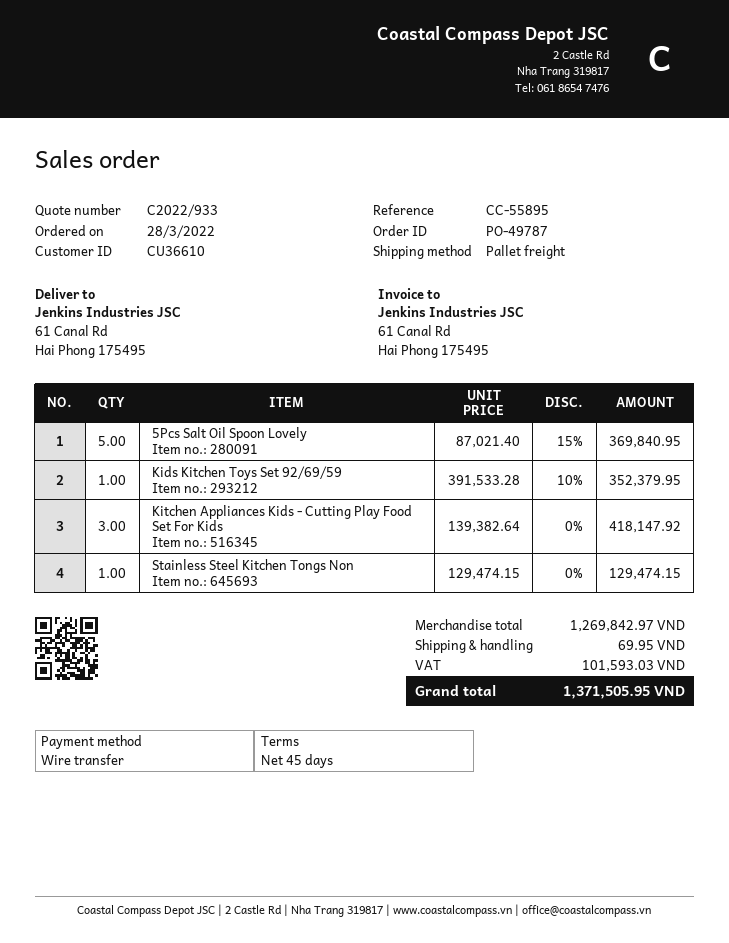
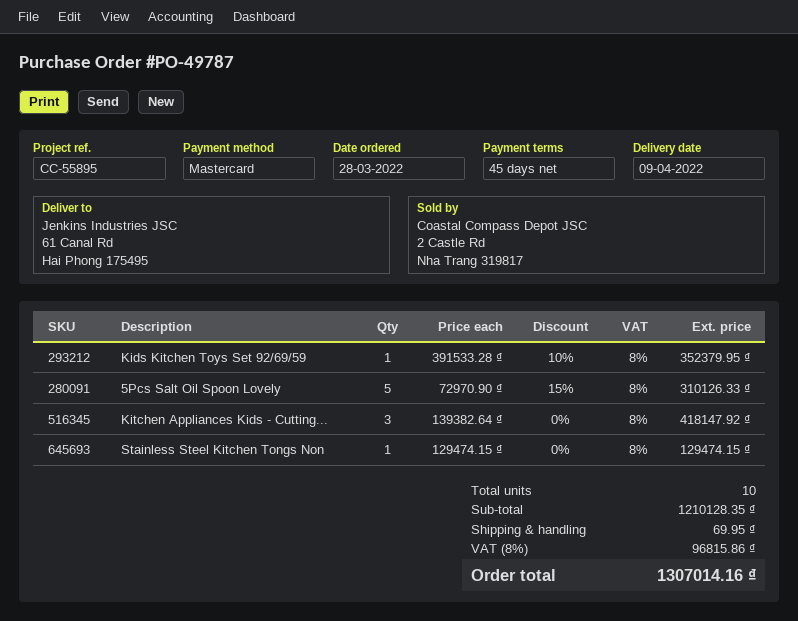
payment method: bank transfer -> Mastercard
5Pcs Salt Oil Spoon Lovely: 5 x 87021.40 - 15% = 369840.95 -> 5 x 72970.90 - 15% = 310126.33
subtotal: 1269842.97 -> 1210128.35
tax: 101593.03 -> 96815.86
total: 1371505.95 -> 1307014.16

